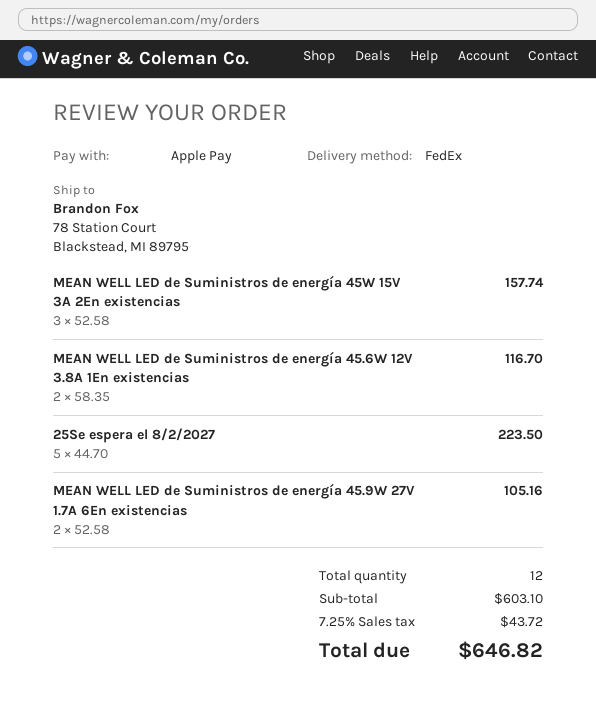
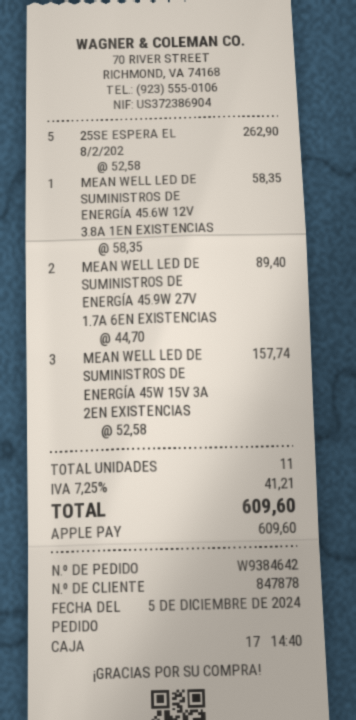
MEAN WELL LED de Suministros de energía 45.6W 12V 3.8A 1En existencias: 2 x 58.35 = 116.70 -> 1 x 58.35 = 58.35
25Se espera el 8/2/2027: 5 x 44.70 = 223.50 -> 5 x 52.58 = 262.90
MEAN WELL LED de Suministros de energía 45.9W 27V 1.7A 6En existencias: 2 x 52.58 = 105.16 -> 2 x 44.70 = 89.40
total quantity: 12 -> 11
tax: 7.25% = 43.72 -> 7.25% = 41.21
total: 646.82 -> 609.60

